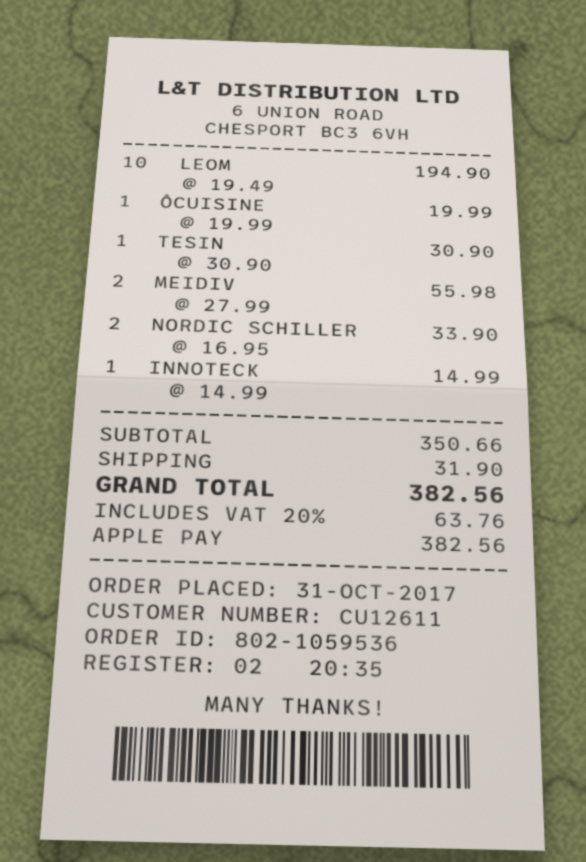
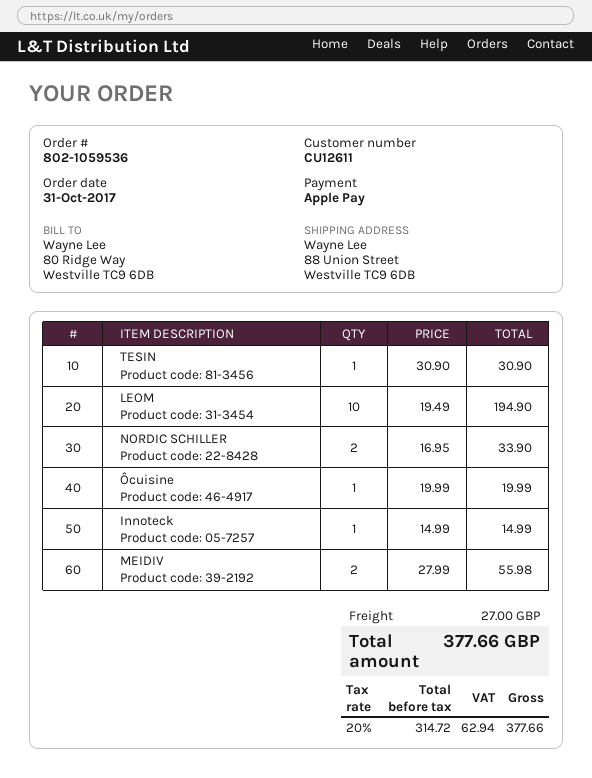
shipping: 31.90 -> 27.00
tax: 20% = 63.76 -> 20% = 62.94
total: 382.56 -> 377.66

